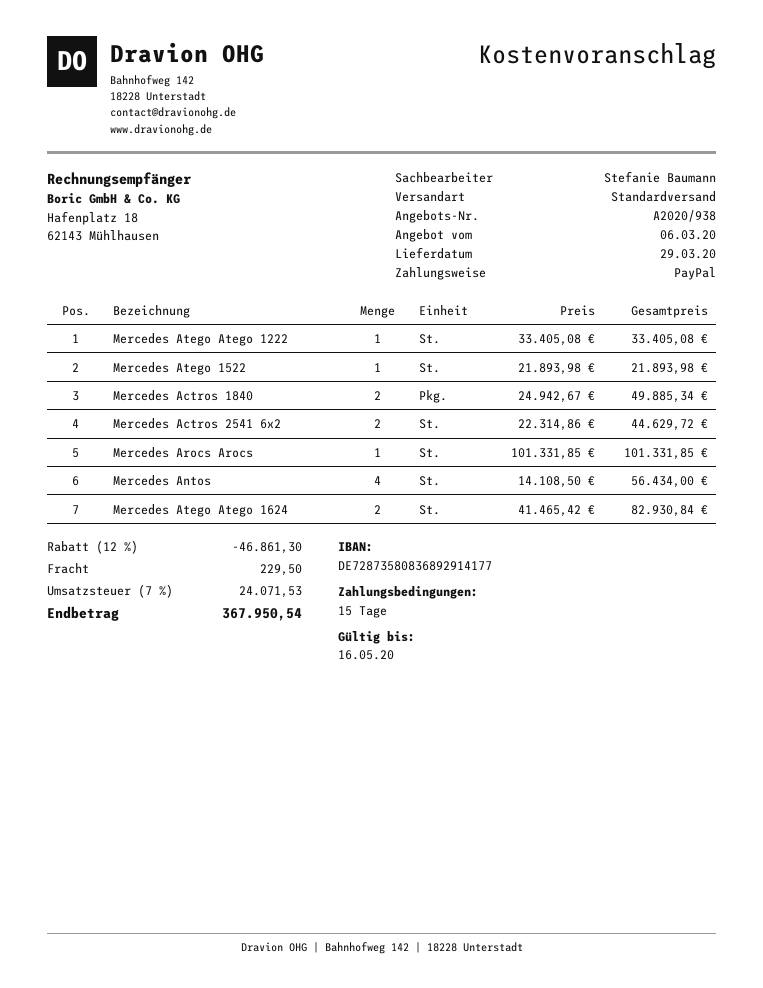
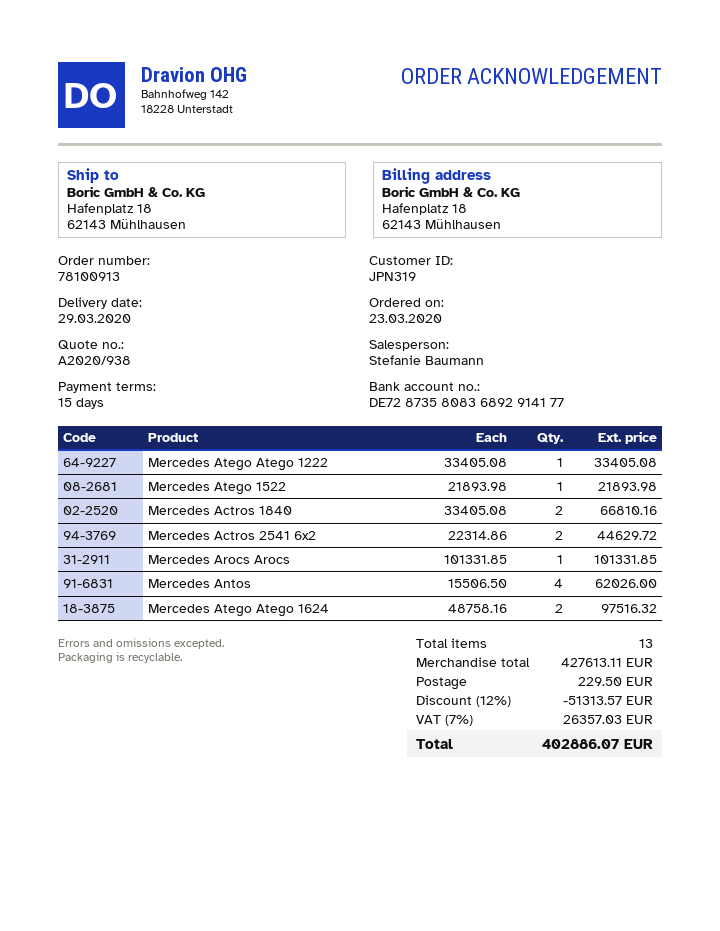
Mercedes Actros 1840: 2 x 24942.67 = 49885.34 -> 2 x 33405.08 = 66810.16
Mercedes Antos: 4 x 14108.50 = 56434.00 -> 4 x 15506.50 = 62026.00
Mercedes Atego Atego 1624: 2 x 41465.42 = 82930.84 -> 2 x 48758.16 = 97516.32
discount: 12% = 46861.30 -> 12% = 51313.57
tax: 7% = 24071.53 -> 7% = 26357.03
total: 367950.54 -> 402886.07

